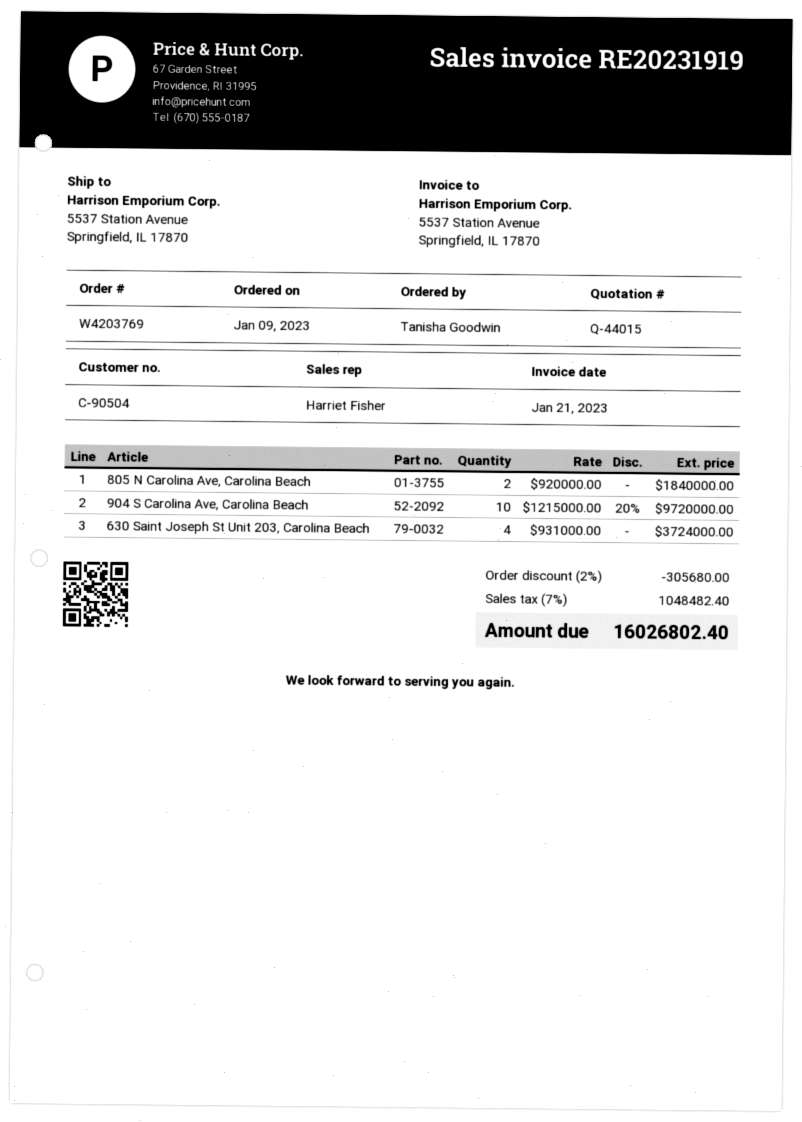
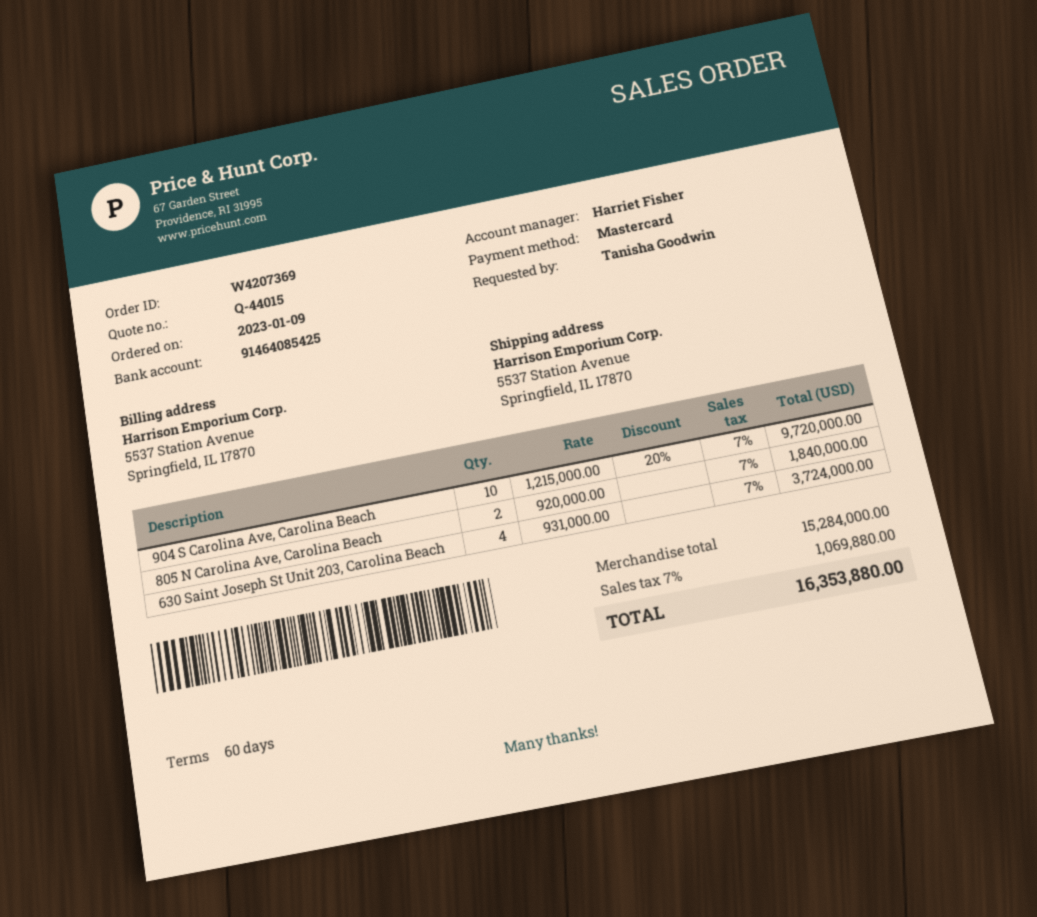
order number: W4203769 -> W4207369
discount: 2% = 305680.00 -> none
tax: 7% = 1048482.40 -> 7% = 1069880.00
total: 16026802.40 -> 16353880.00

